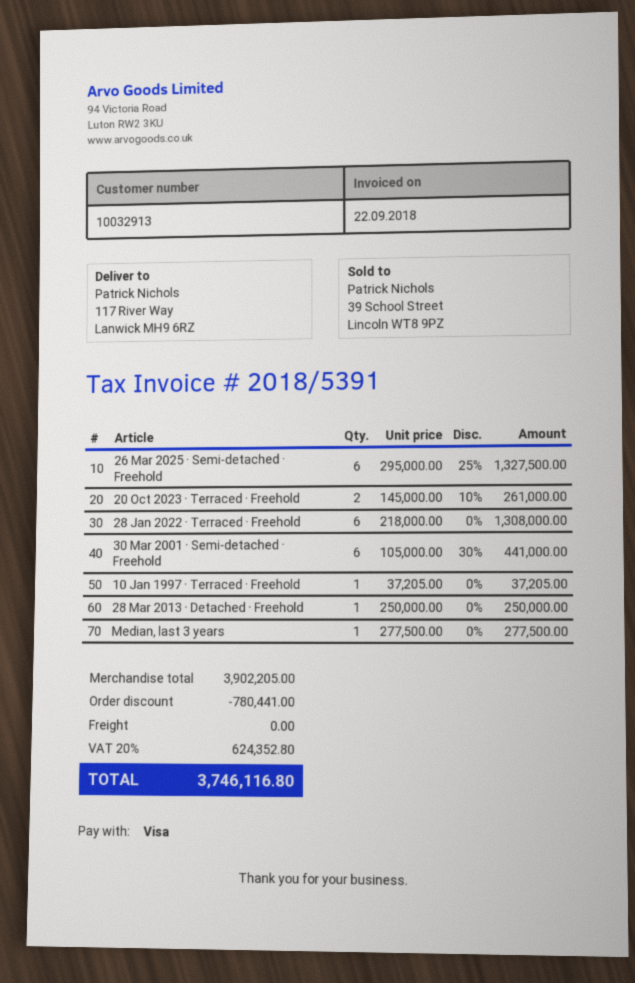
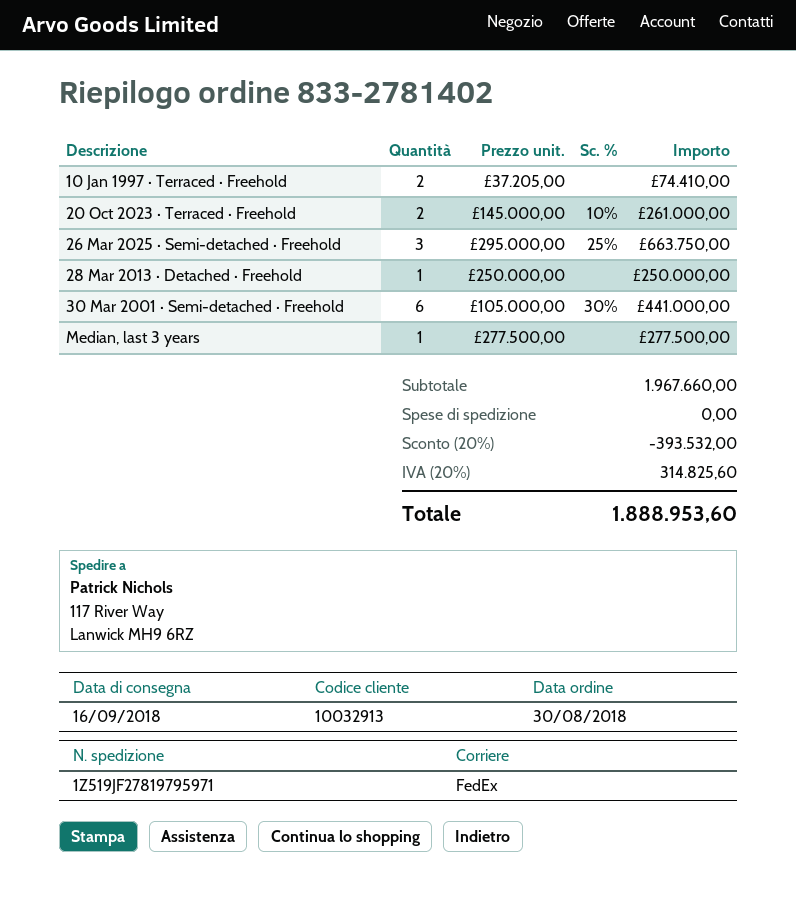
26 Mar 2025 · Semi-detached · Freehold: 6 x 295000.00 - 25% = 1327500.00 -> 3 x 295000.00 - 25% = 663750.00
28 Jan 2022 · Terraced · Freehold: 6 x 218000.00 = 1308000.00 -> none
10 Jan 1997 · Terraced · Freehold: 1 x 37205.00 = 37205.00 -> 2 x 37205.00 = 74410.00
subtotal: 3902205.00 -> 1967660.00
discount: 780441.00 -> 393532.00
tax: 20% = 624352.80 -> 20% = 314825.60
total: 3746116.80 -> 1888953.60

